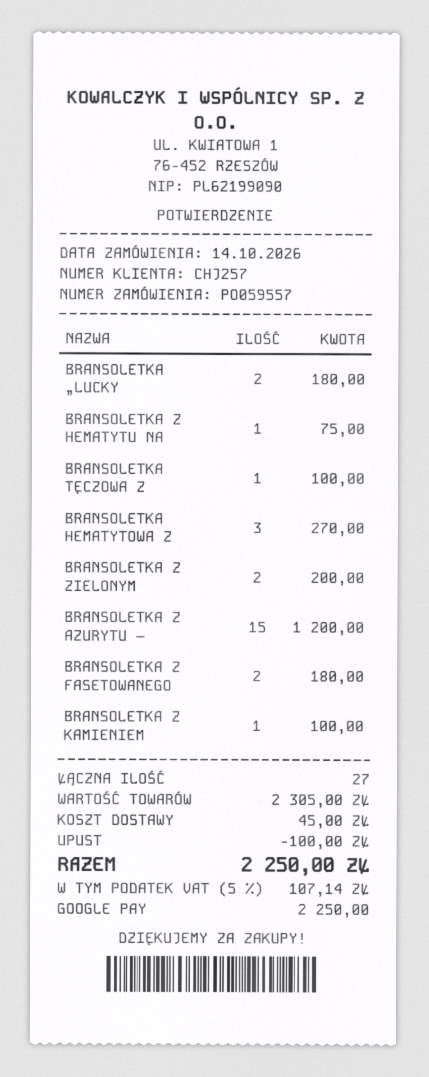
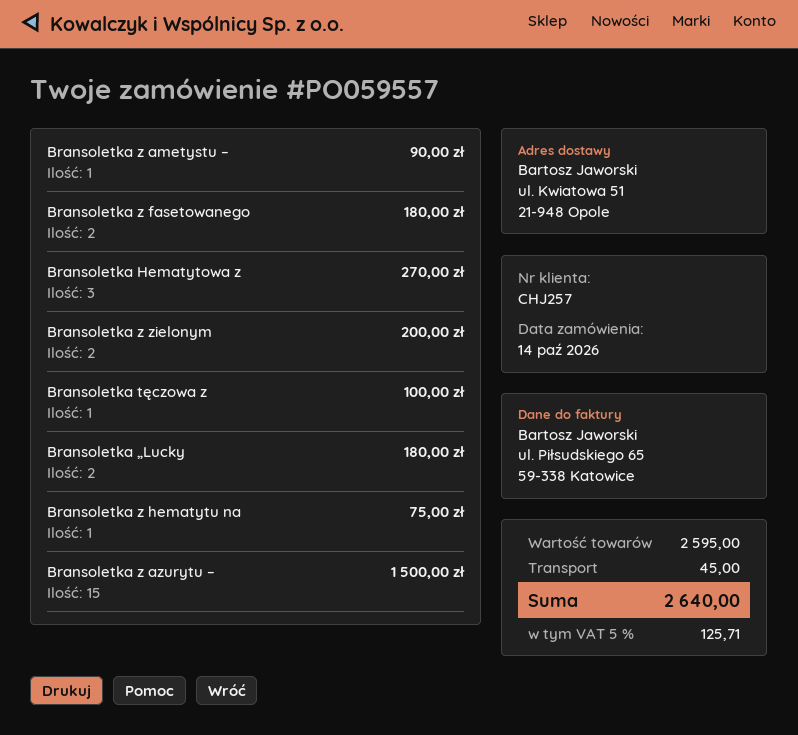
BRANSOLETKA Z AZURYTU –: 15 for 1200.00 -> 15 for 1500.00
BRANSOLETKA Z KAMIENIEM: 1 for 100.00 -> none
Bransoletka z ametystu –: none -> 1 for 90.00
subtotal: 2305.00 -> 2595.00
discount: 100.00 -> none
tax: 5% = 107.14 -> 5% = 125.71
total: 2250.00 -> 2640.00

